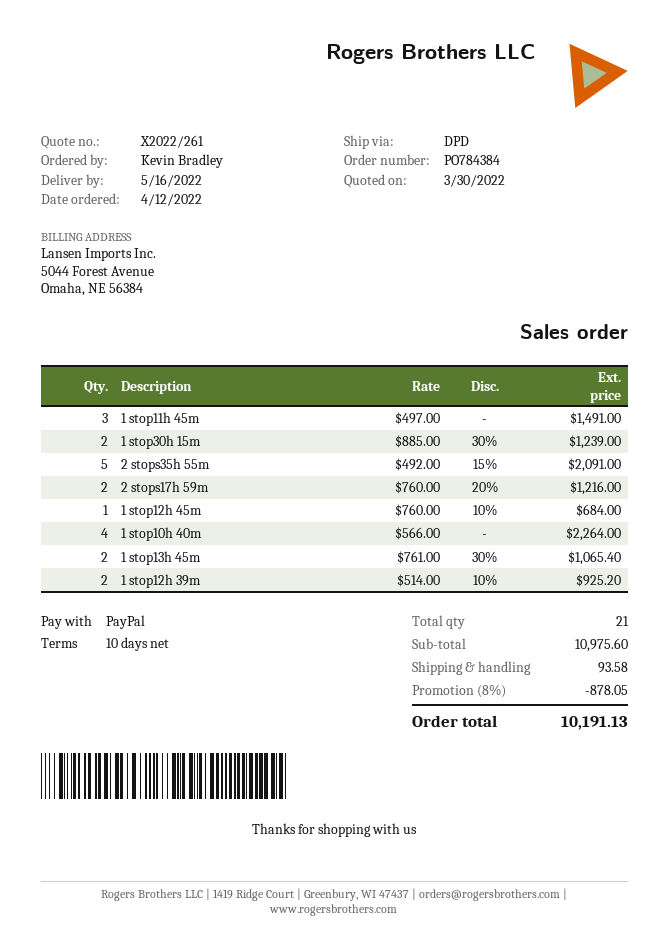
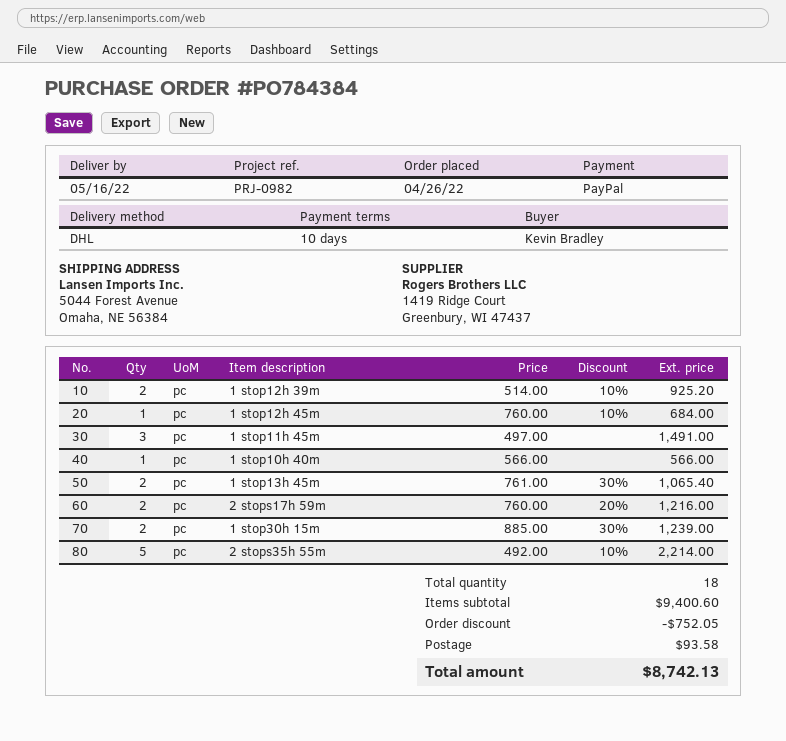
order date: 2022-04-12 -> 2022-04-26
shipping method: DPD -> DHL
2 stops35h 55m: 5 x 492.00 - 15% = 2091.00 -> 5 x 492.00 - 10% = 2214.00
1 stop10h 40m: 4 x 566.00 = 2264.00 -> 1 x 566.00 = 566.00
total quantity: 21 -> 18
subtotal: 10975.60 -> 9400.60
discount: 878.05 -> 752.05
total: 10191.13 -> 8742.13

